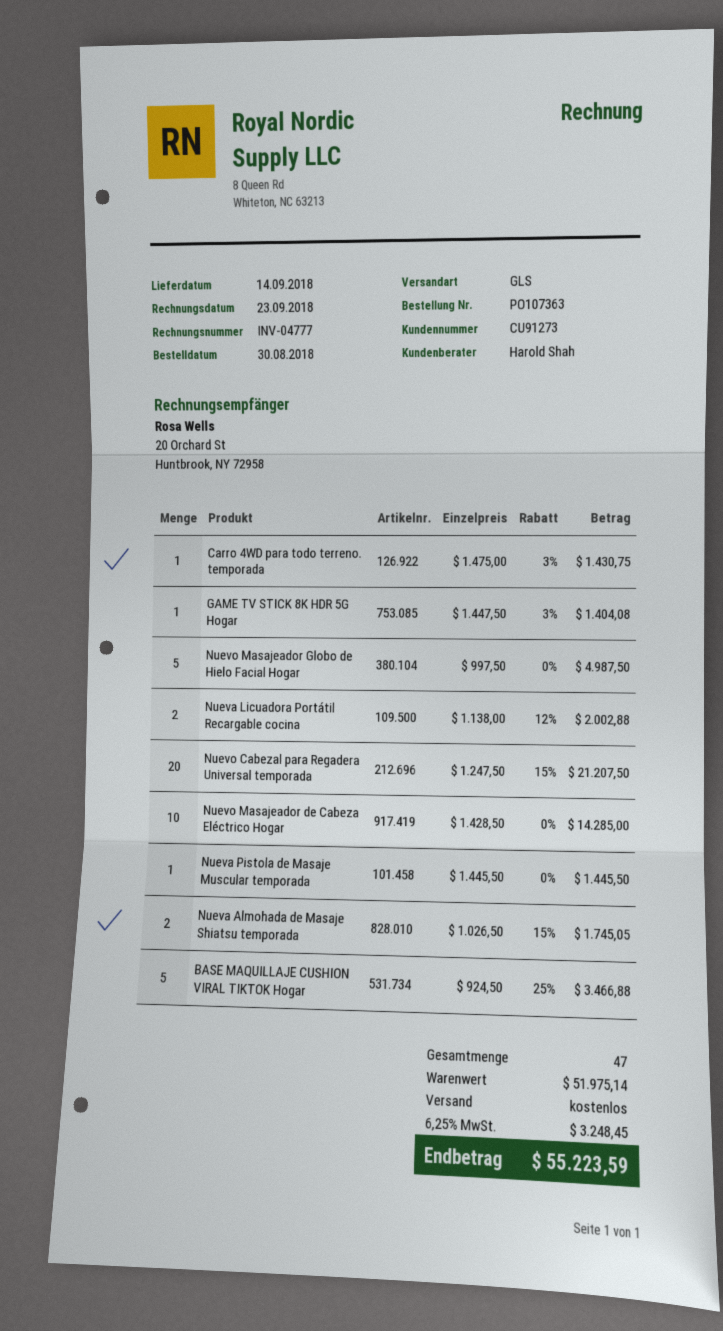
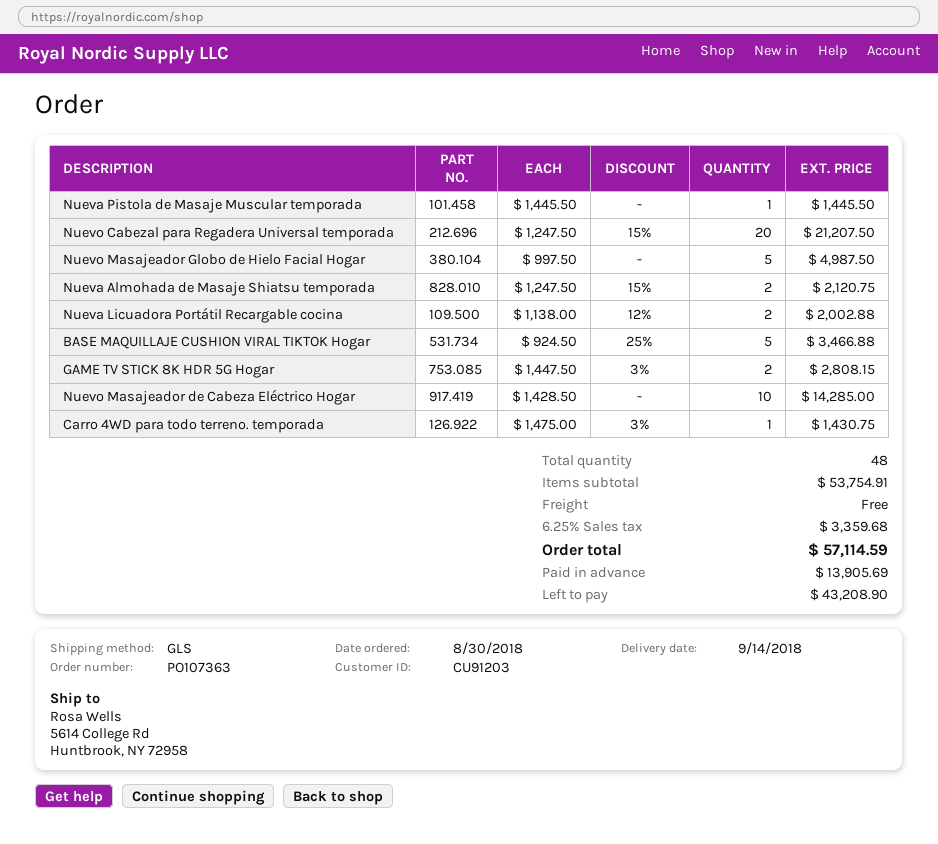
customer number: CU91273 -> CU91203
GAME TV STICK 8K HDR 5G Hogar: 1 x 1447.50 - 3% = 1404.08 -> 2 x 1447.50 - 3% = 2808.15
Nueva Almohada de Masaje Shiatsu temporada: 2 x 1026.50 - 15% = 1745.05 -> 2 x 1247.50 - 15% = 2120.75
total quantity: 47 -> 48
subtotal: 51975.14 -> 53754.91
tax: 6.25% = 3248.45 -> 6.25% = 3359.68
total: 55223.59 -> 57114.59

